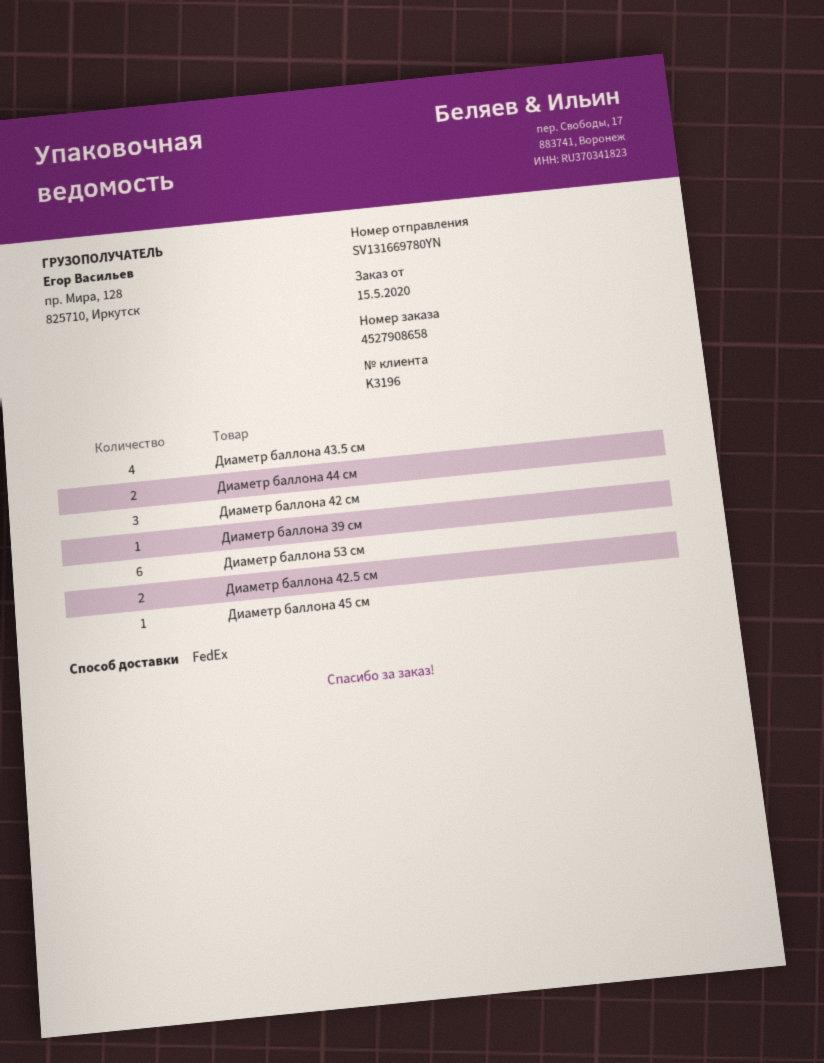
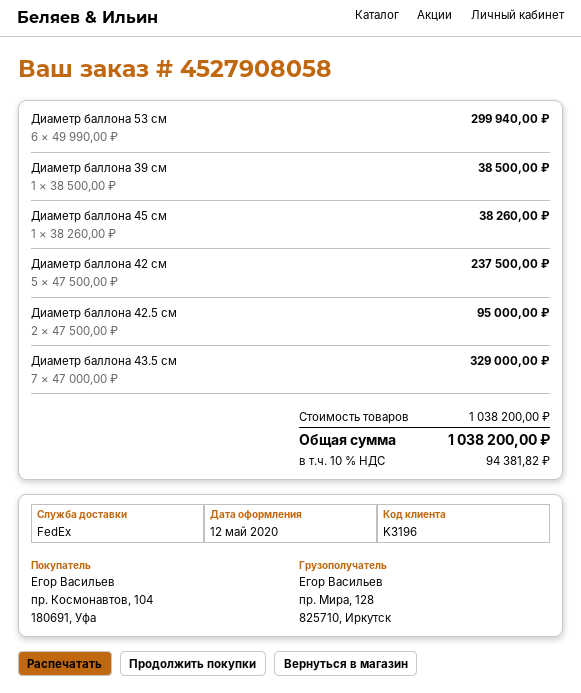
order number: 4527908658 -> 4527908058
order date: 2020-05-15 -> 2020-05-12
Диаметр баллона 43.5 см: 4 -> 7
Диаметр баллона 44 см: 2 -> none
Диаметр баллона 42 см: 3 -> 5

